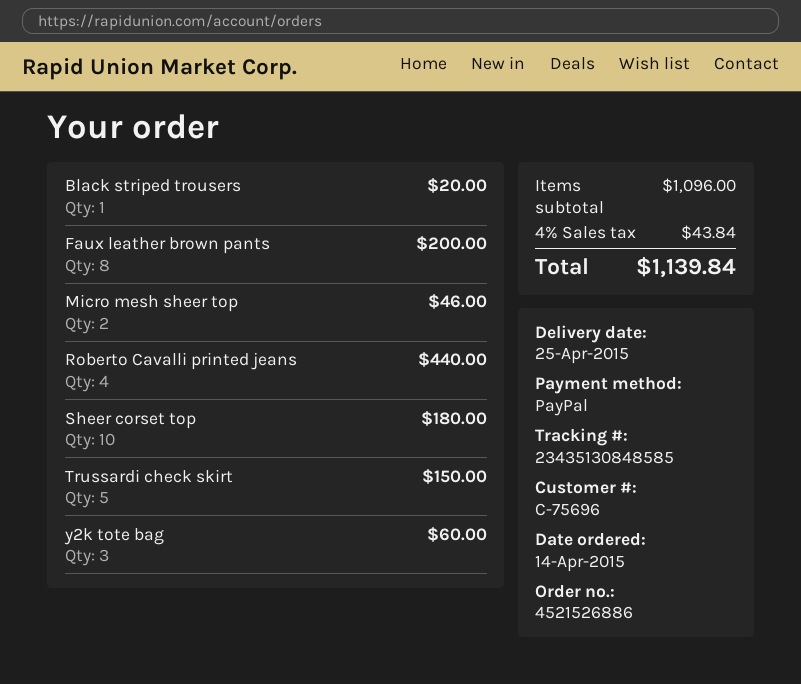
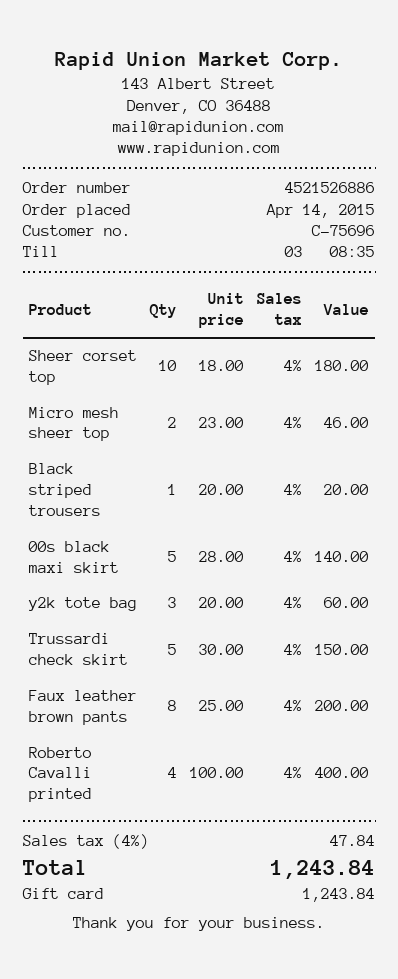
payment method: PayPal -> gift card
Roberto Cavalli printed jeans: 4 for 440.00 -> 4 for 400.00
00s black maxi skirt: none -> 5 for 140.00
tax: 4% = 43.84 -> 4% = 47.84
total: 1139.84 -> 1243.84

